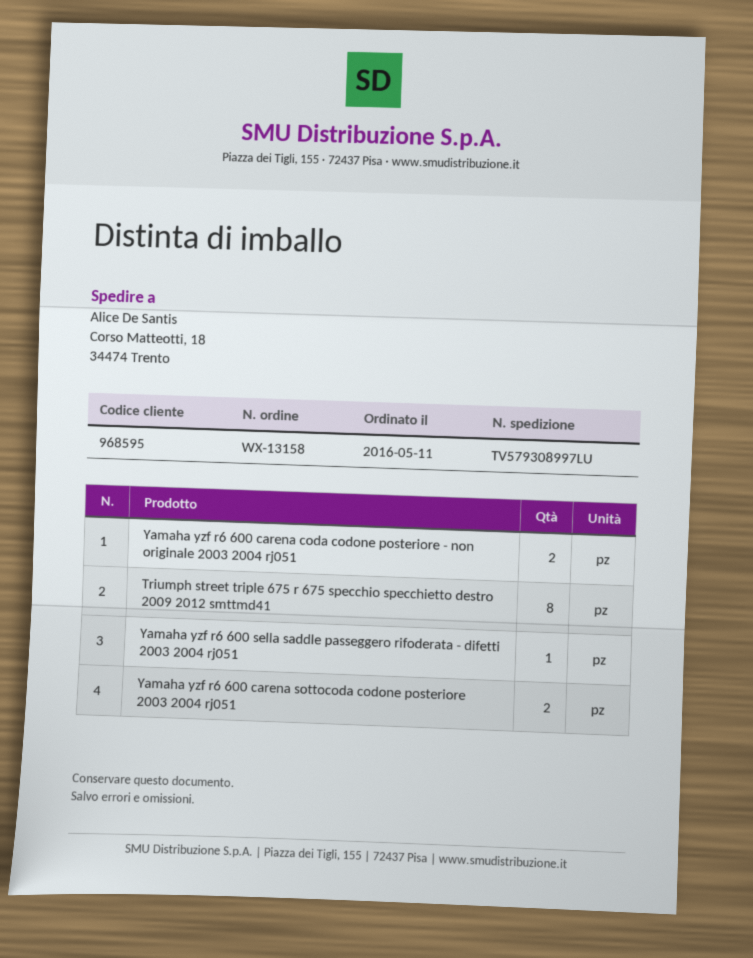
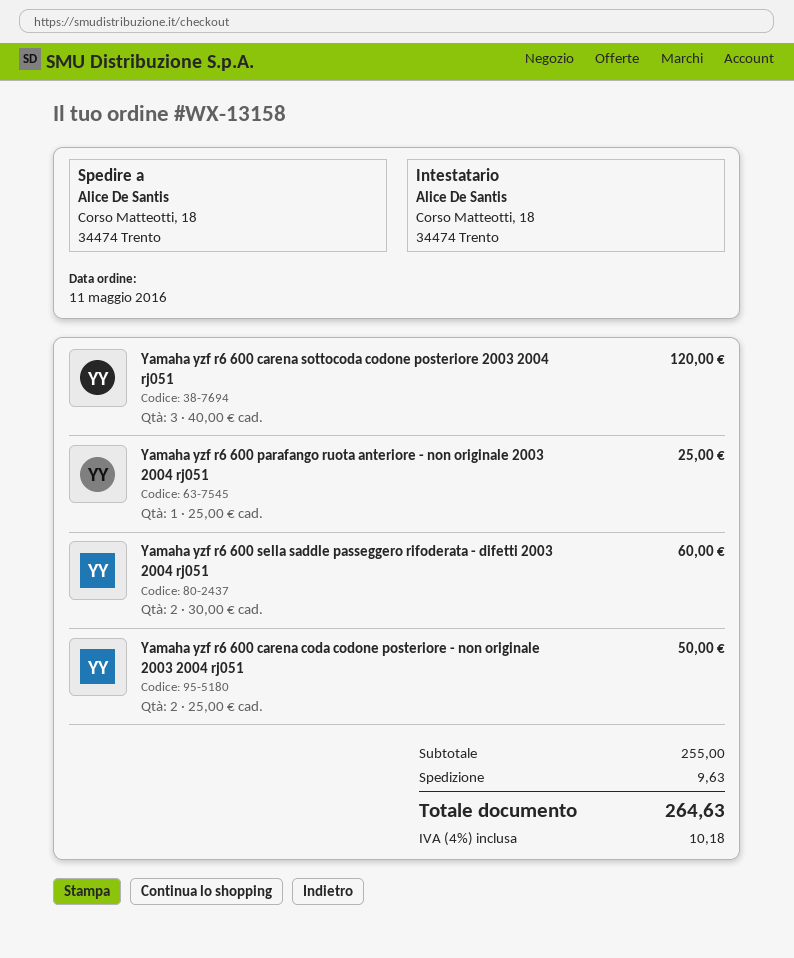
Triumph street triple 675 r 675 specchio specchietto destro 2009 2012 smttmd41: 8 -> none
Yamaha yzf r6 600 sella saddle passeggero rifoderata - difetti 2003 2004 rj051: 1 -> 2
Yamaha yzf r6 600 carena sottocoda codone posteriore 2003 2004 rj051: 2 -> 3
Yamaha yzf r6 600 parafango ruota anteriore - non originale 2003 2004 rj051: none -> 1

